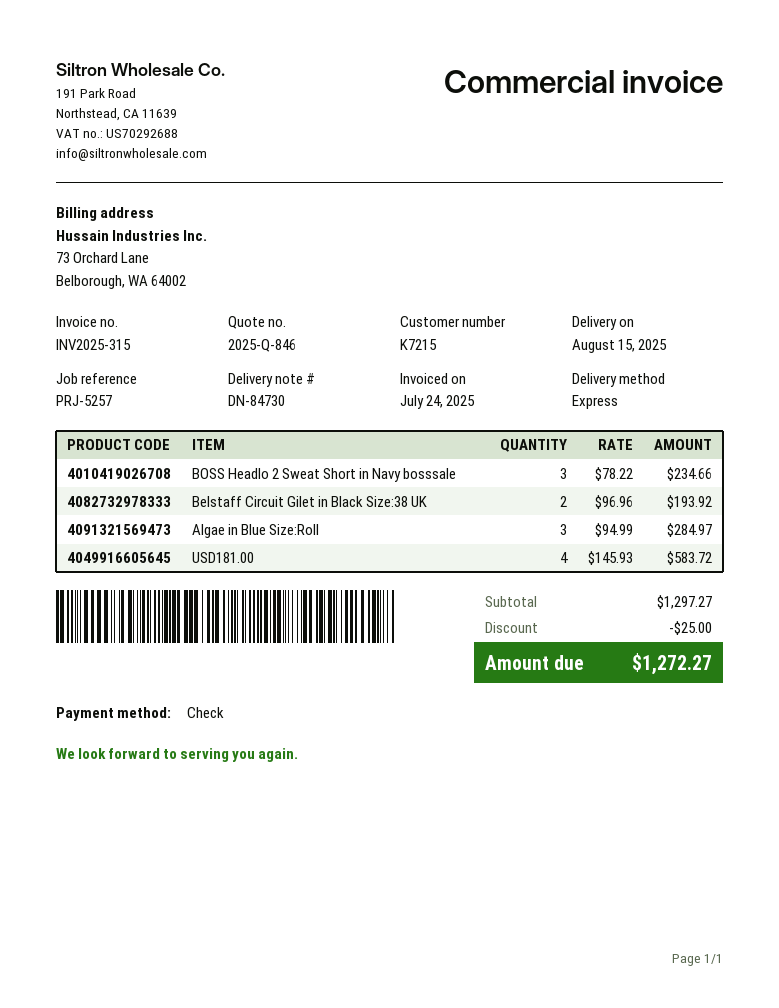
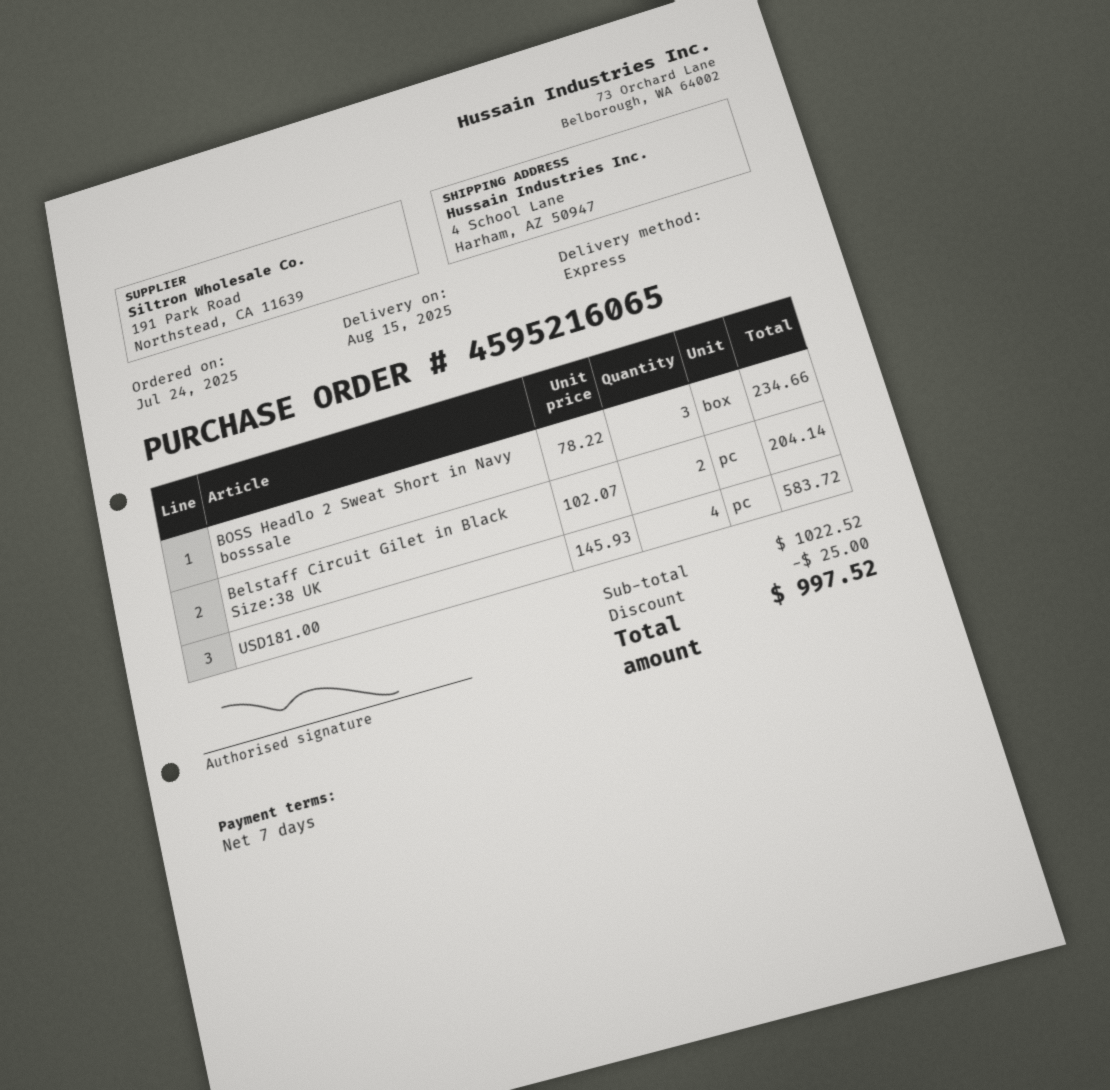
Belstaff Circuit Gilet in Black Size:38 UK: 2 x 96.96 = 193.92 -> 2 x 102.07 = 204.14
Algae in Blue Size:Roll: 3 x 94.99 = 284.97 -> none
subtotal: 1297.27 -> 1022.52
total: 1272.27 -> 997.52

